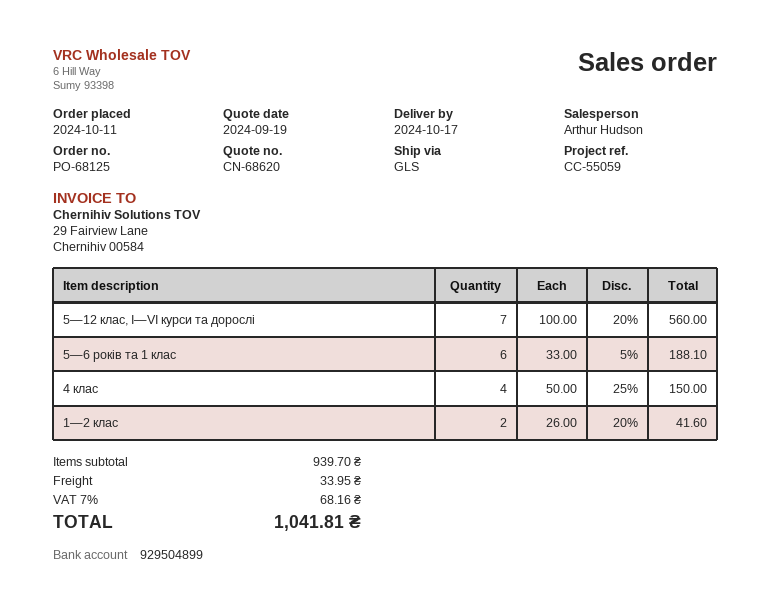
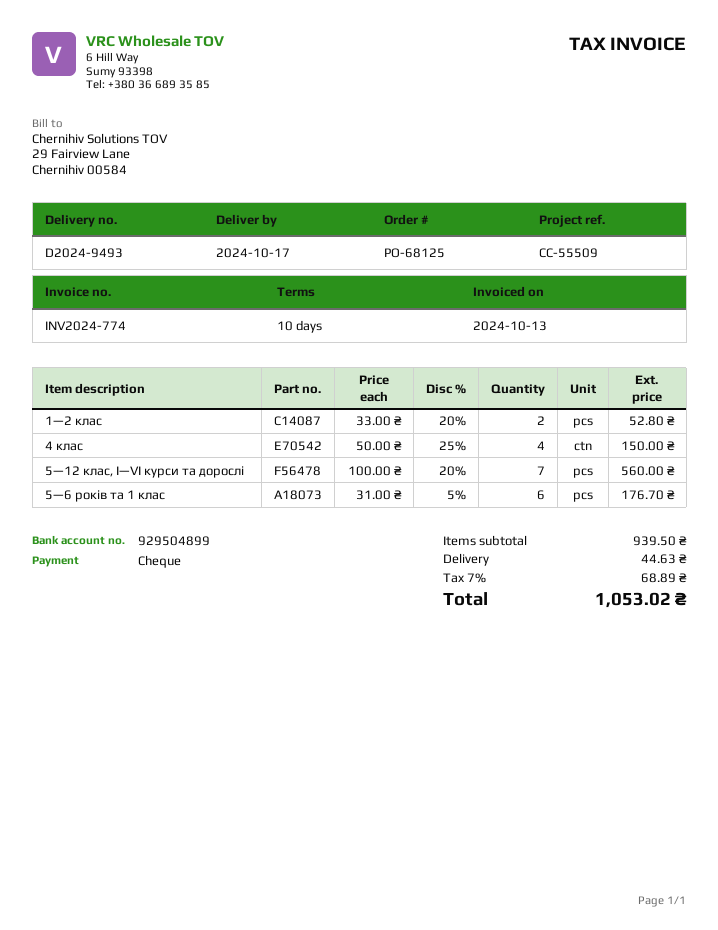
reference: CC-55059 -> CC-55509
5—6 років та 1 клас: 6 x 33.00 - 5% = 188.10 -> 6 x 31.00 - 5% = 176.70
1—2 клас: 2 x 26.00 - 20% = 41.60 -> 2 x 33.00 - 20% = 52.80
subtotal: 939.70 -> 939.50
shipping: 33.95 -> 44.63
tax: 7% = 68.16 -> 7% = 68.89
total: 1041.81 -> 1053.02

